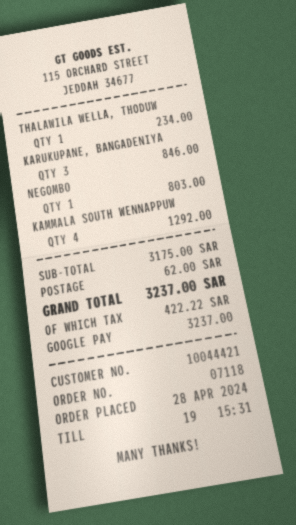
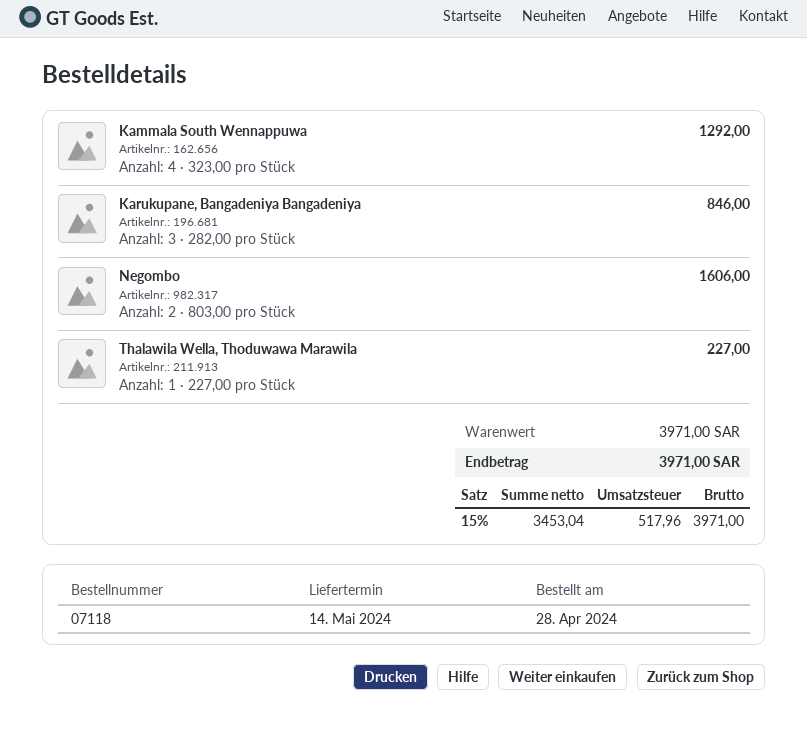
THALAWILA WELLA, THODUW: 1 for 234.00 -> 1 for 227.00
NEGOMBO: 1 for 803.00 -> 2 for 1606.00
subtotal: 3175.00 -> 3971.00
shipping: 62.00 -> none
tax: 422.22 -> 517.96
total: 3237.00 -> 3971.00

